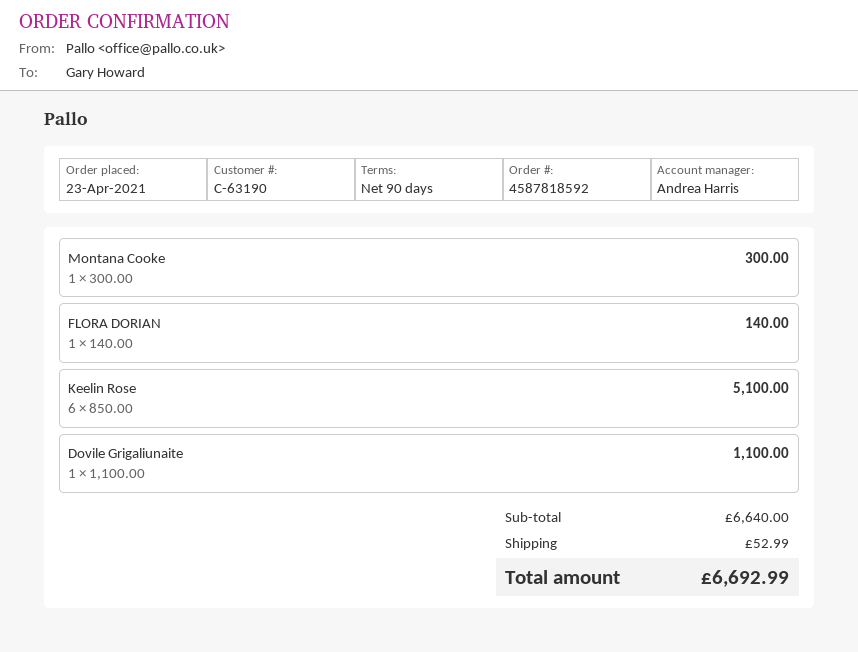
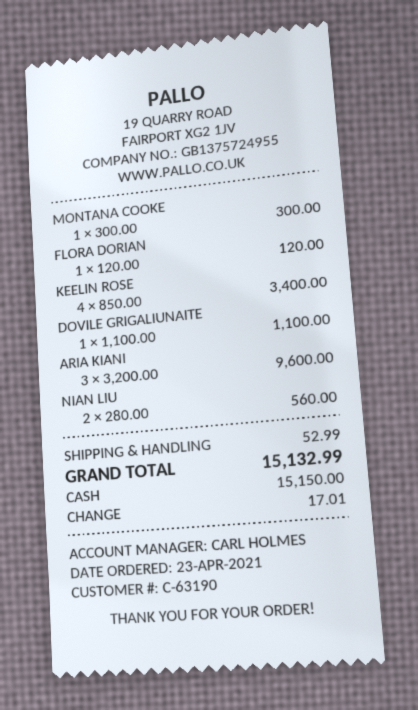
sales rep: Andrea Harris -> CARL HOLMES
FLORA DORIAN: 1 x 140.00 = 140.00 -> 1 x 120.00 = 120.00
Keelin Rose: 6 x 850.00 = 5100.00 -> 4 x 850.00 = 3400.00
ARIA KIANI: none -> 3 x 3200.00 = 9600.00
NIAN LIU: none -> 2 x 280.00 = 560.00
total: 6692.99 -> 15132.99

